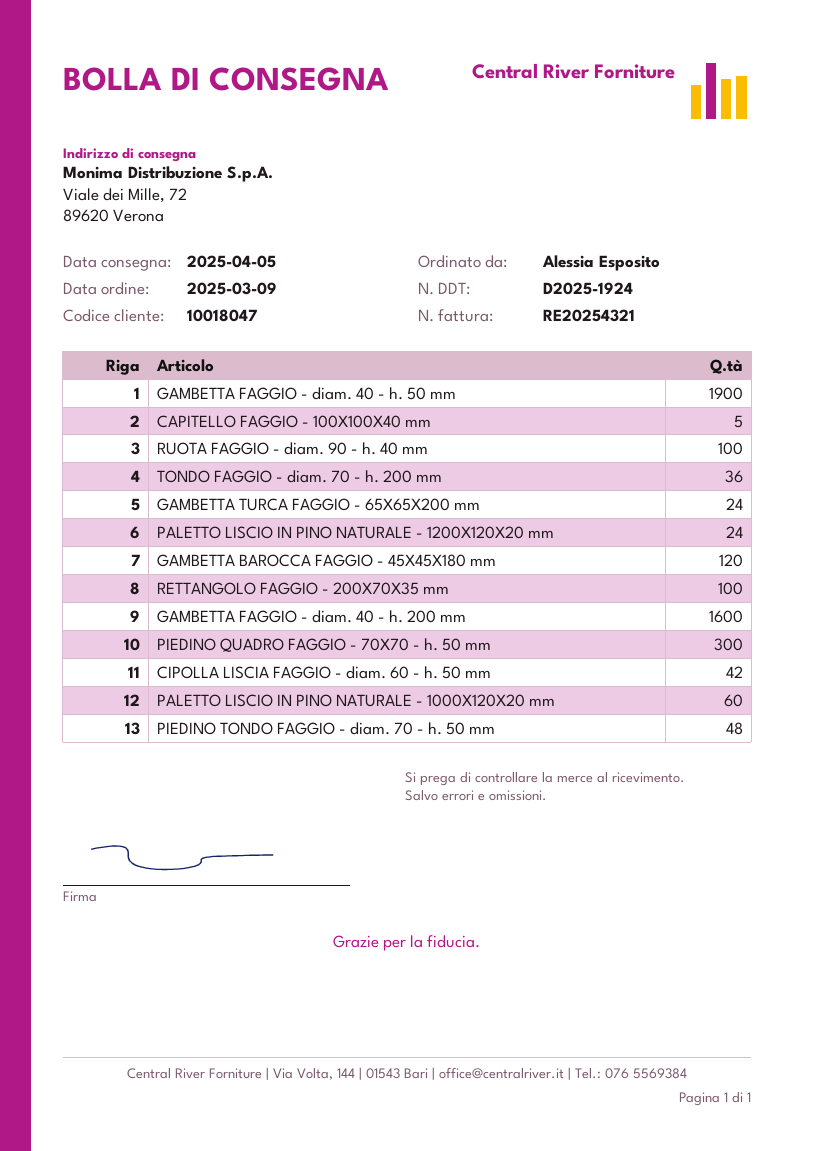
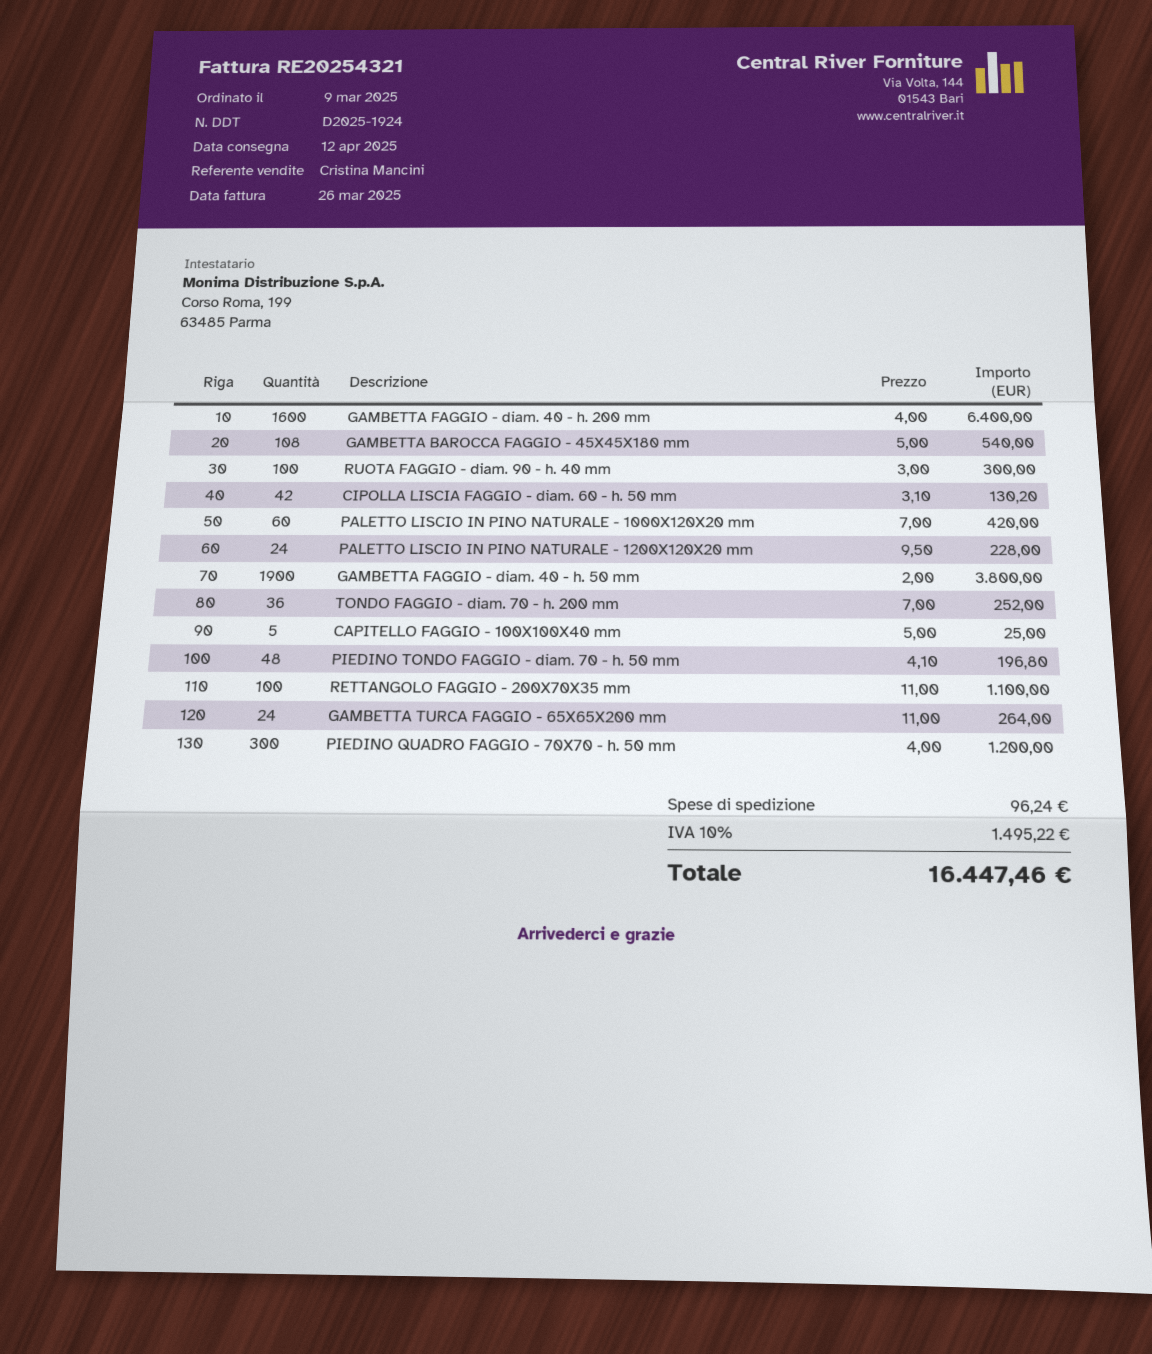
delivery date: 2025-04-05 -> 2025-04-12
GAMBETTA BAROCCA FAGGIO - 45X45X180 mm: 120 -> 108

